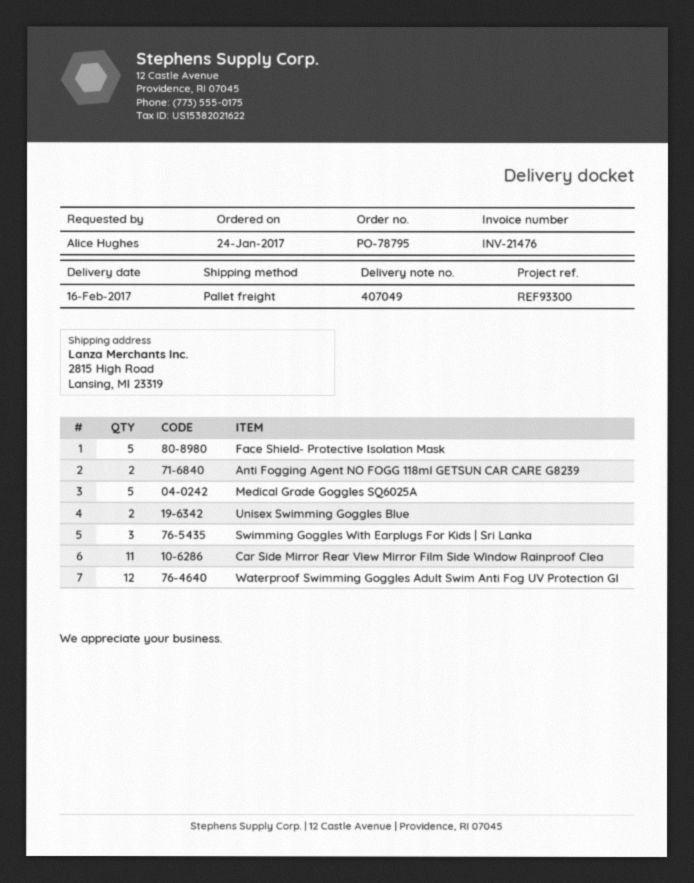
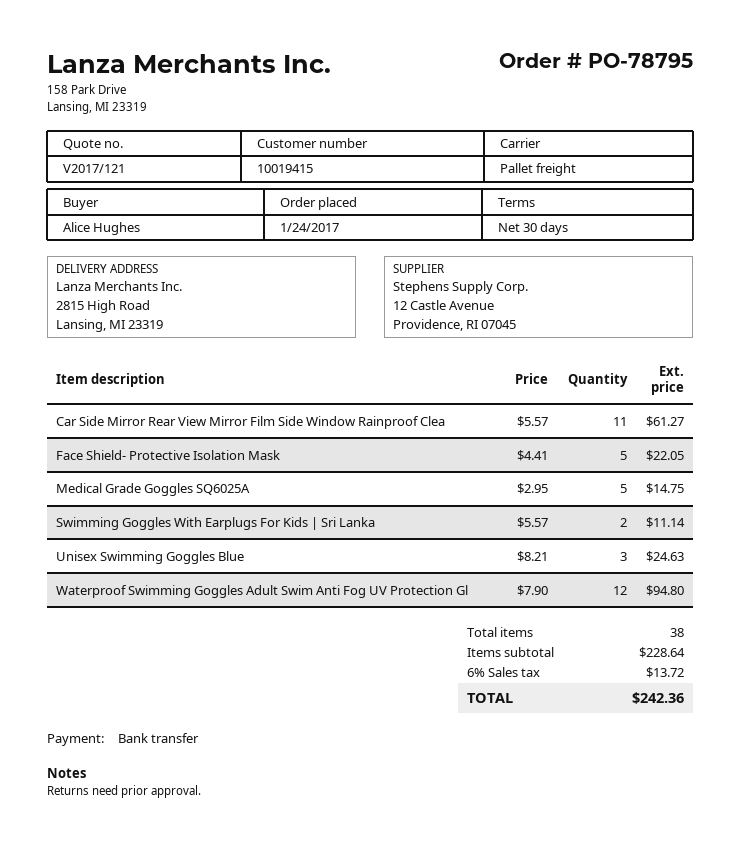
Anti Fogging Agent NO FOGG 118ml GETSUN CAR CARE G8239: 2 -> none
Unisex Swimming Goggles Blue: 2 -> 3
Swimming Goggles With Earplugs For Kids | Sri Lanka: 3 -> 2

